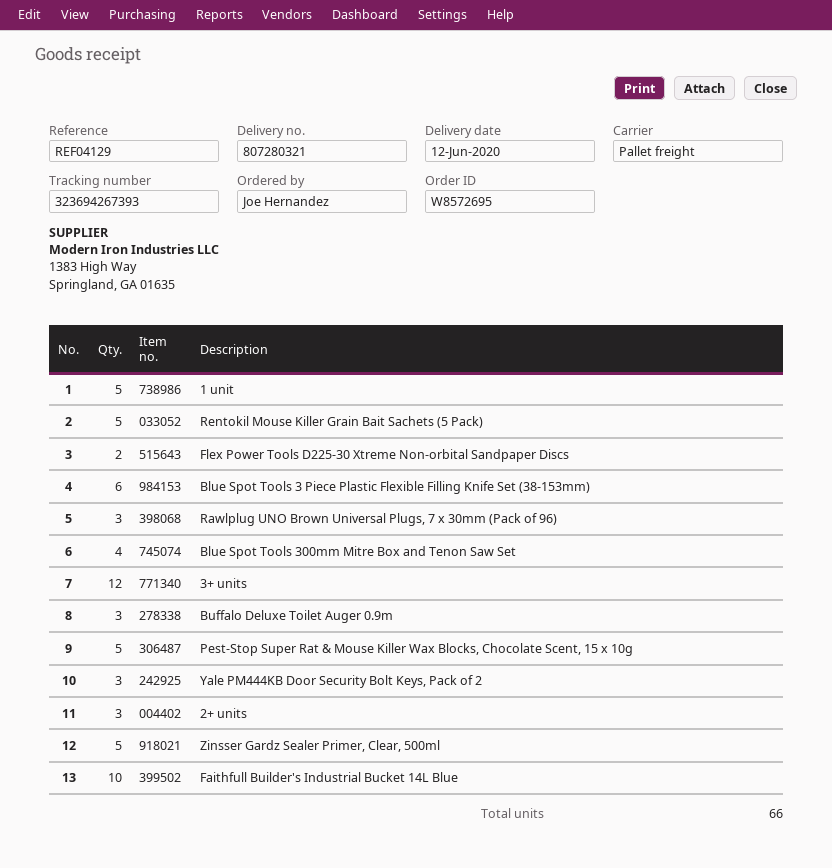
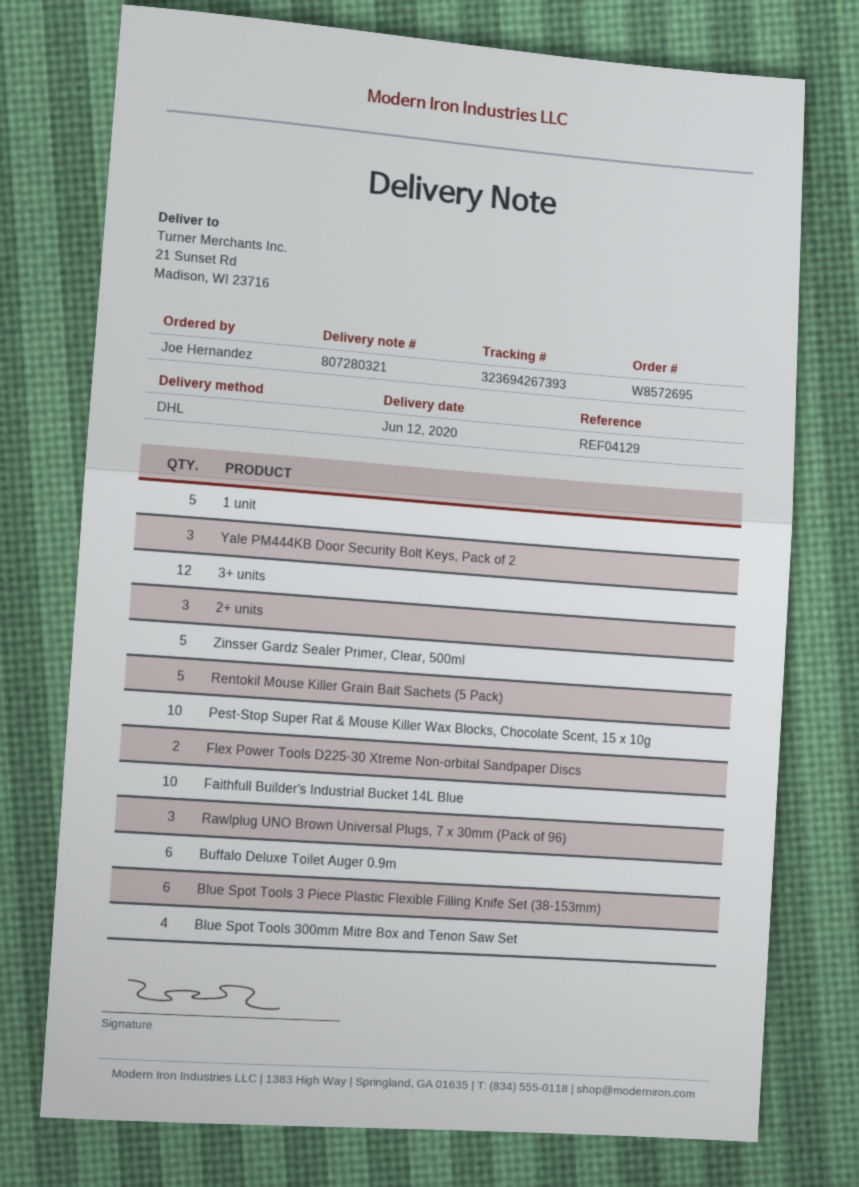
shipping method: pallet freight -> DHL
Buffalo Deluxe Toilet Auger 0.9m: 3 -> 6
Pest-Stop Super Rat & Mouse Killer Wax Blocks, Chocolate Scent, 15 x 10g: 5 -> 10

